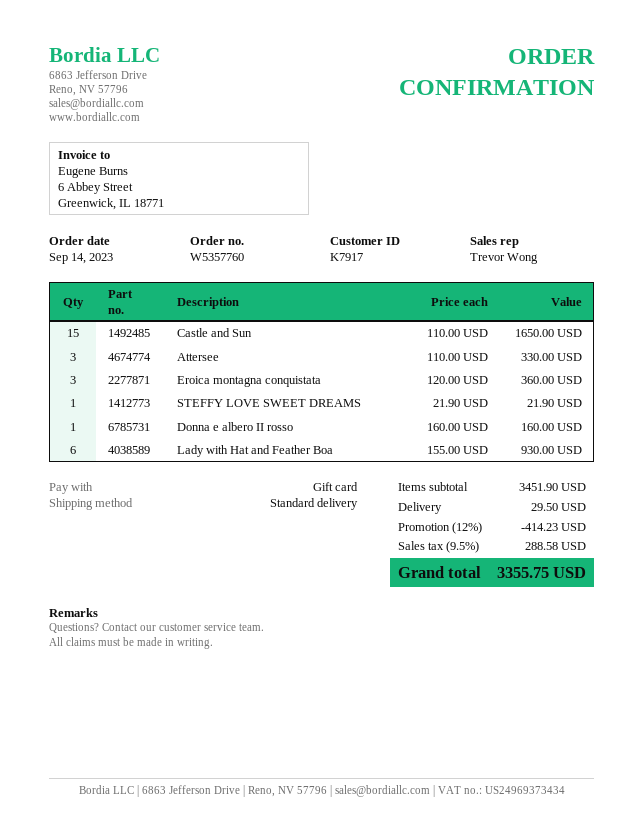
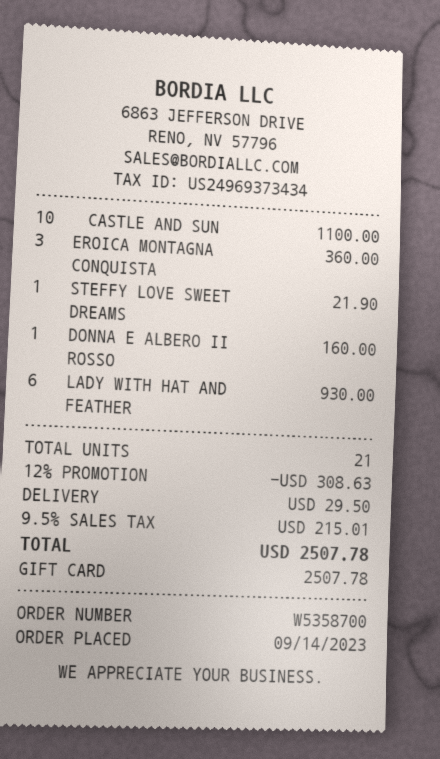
order number: W5357760 -> W5358700
Castle and Sun: 15 for 1650.00 -> 10 for 1100.00
Attersee: 3 for 330.00 -> none
discount: 12% = 414.23 -> 12% = 308.63
tax: 9.5% = 288.58 -> 9.5% = 215.01
total: 3355.75 -> 2507.78

